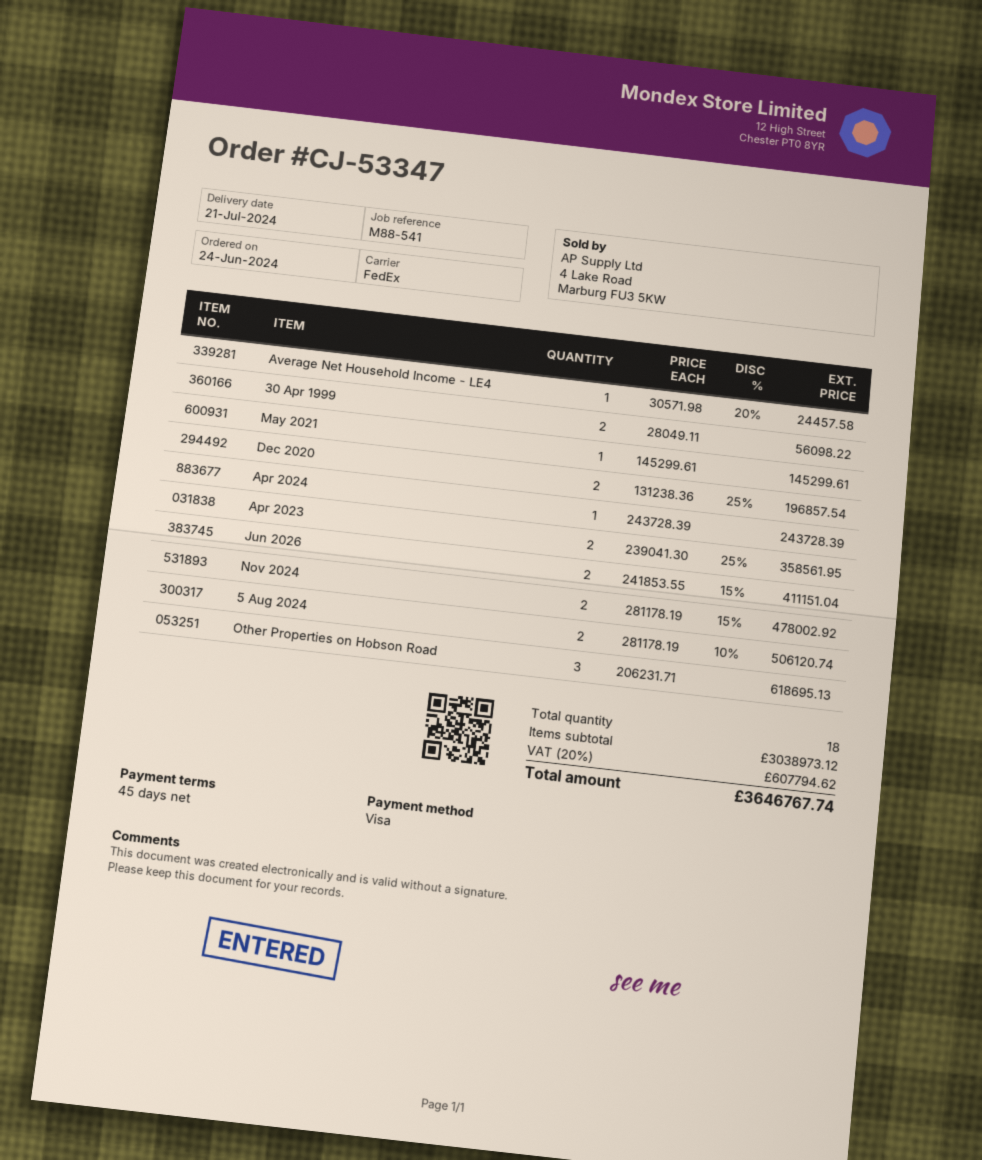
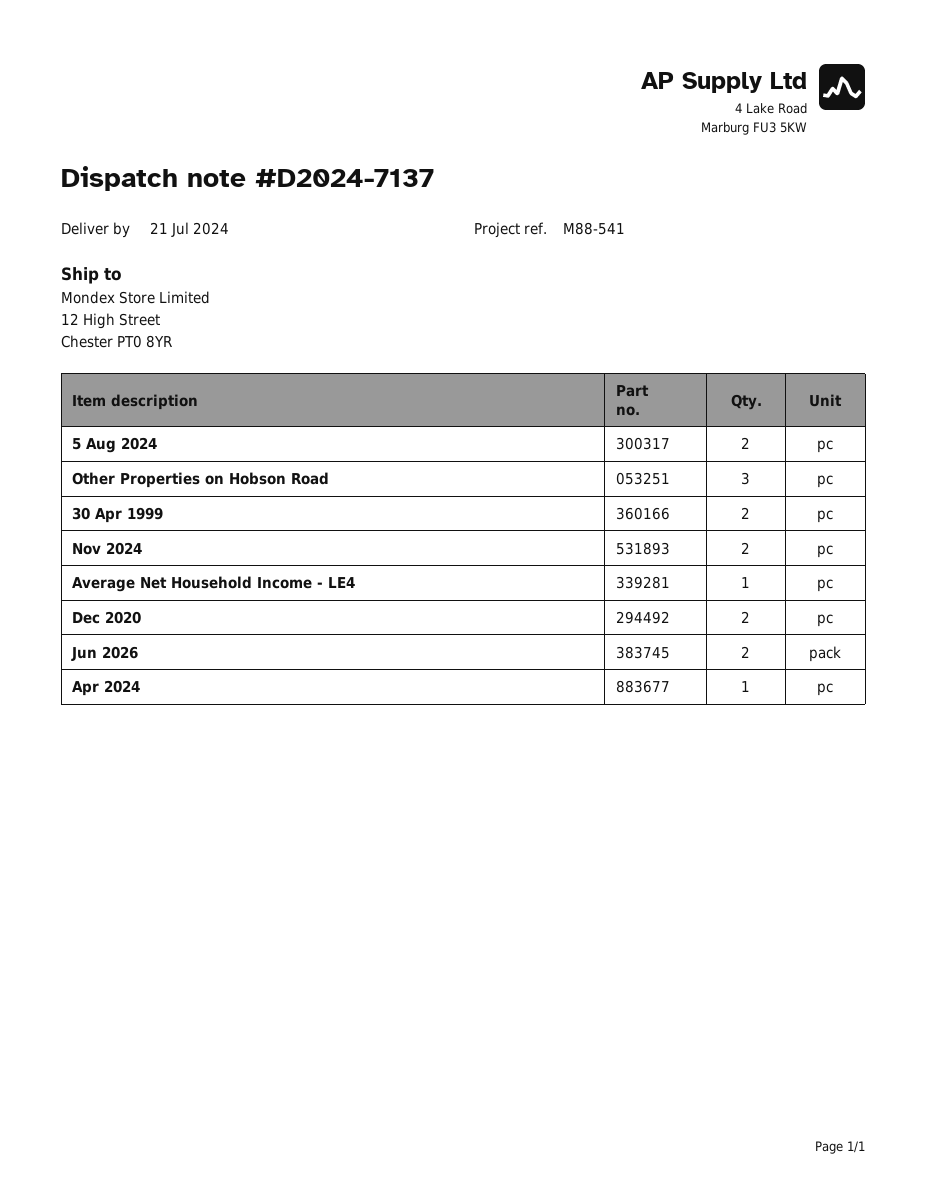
May 2021: 1 -> none
Apr 2023: 2 -> none

